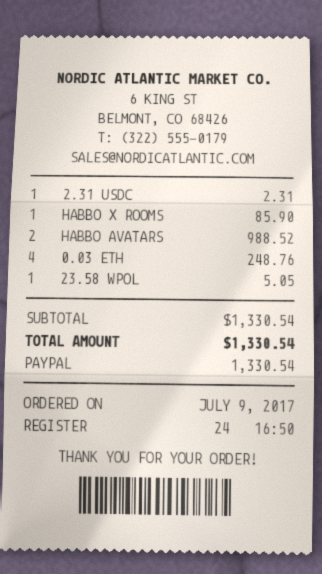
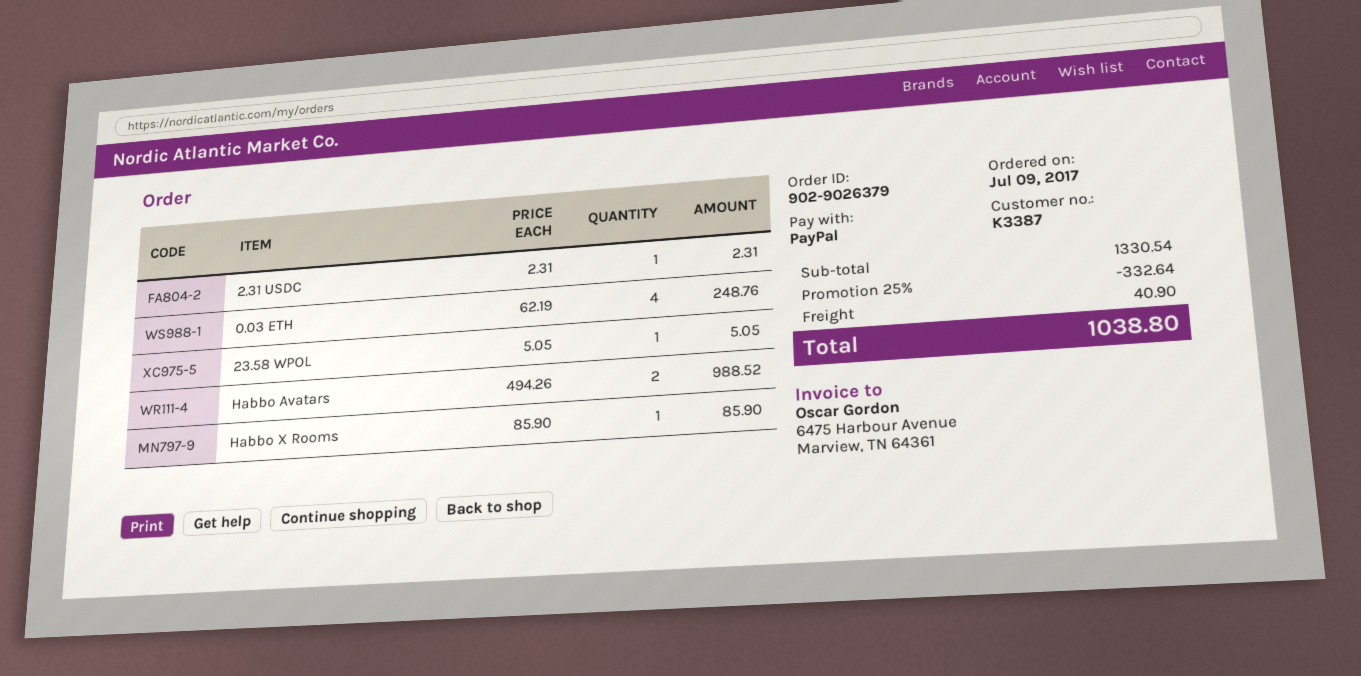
discount: none -> 25% = 332.64
shipping: none -> 40.90
total: 1330.54 -> 1038.80

